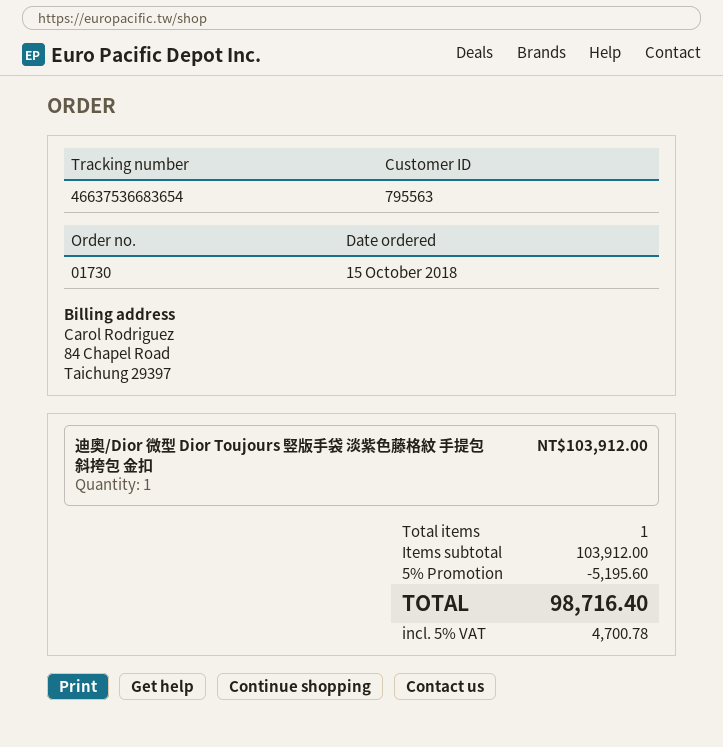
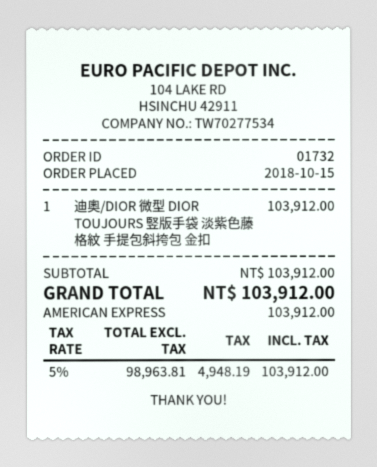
order number: 01730 -> 01732
discount: 5% = 5195.60 -> none
tax: 5% = 4700.78 -> 5% = 4948.19
total: 98716.40 -> 103912.00

